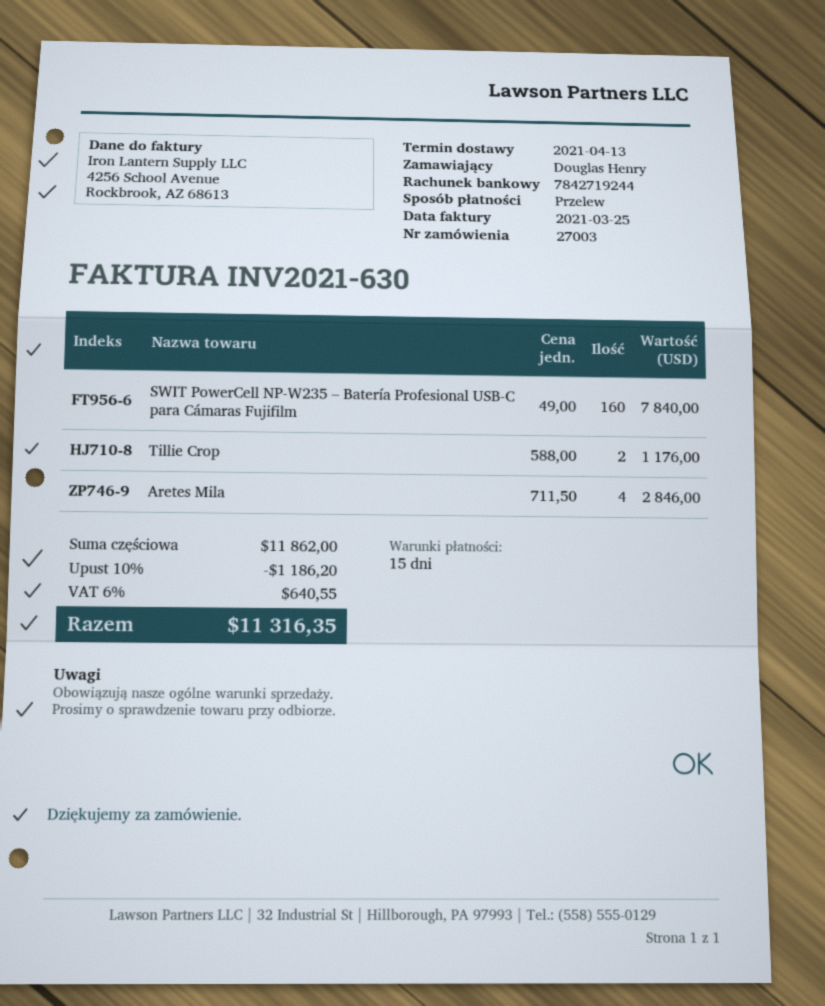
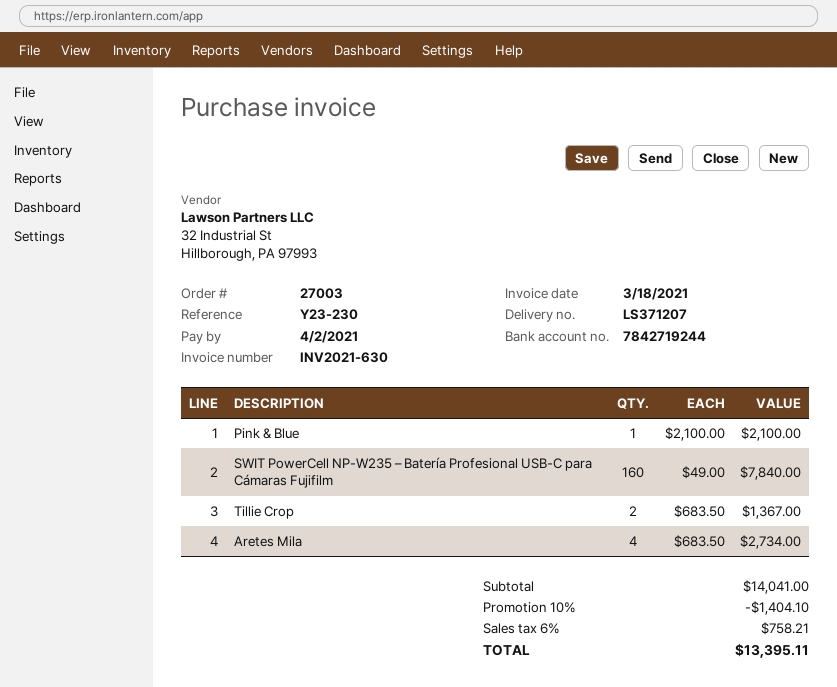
invoice date: 2021-03-25 -> 2021-03-18
Tillie Crop: 2 x 588.00 = 1176.00 -> 2 x 683.50 = 1367.00
Aretes Mila: 4 x 711.50 = 2846.00 -> 4 x 683.50 = 2734.00
Pink & Blue: none -> 1 x 2100.00 = 2100.00
subtotal: 11862.00 -> 14041.00
discount: 10% = 1186.20 -> 10% = 1404.10
tax: 6% = 640.55 -> 6% = 758.21
total: 11316.35 -> 13395.11

